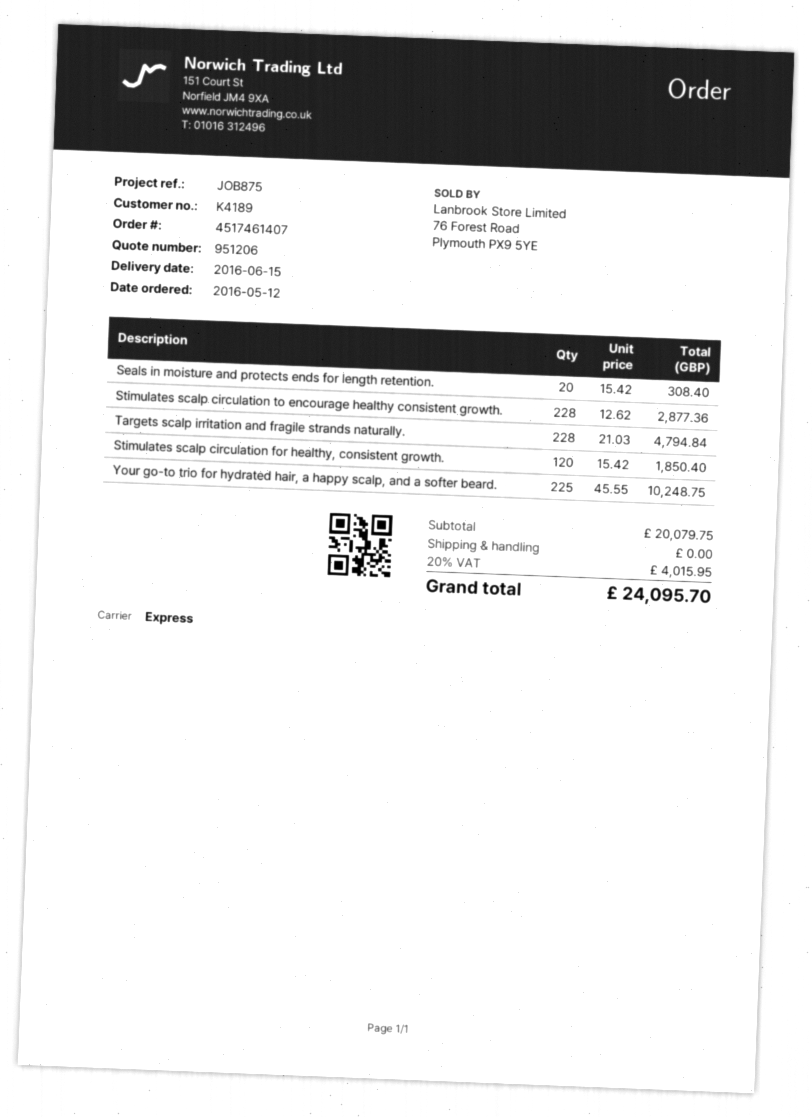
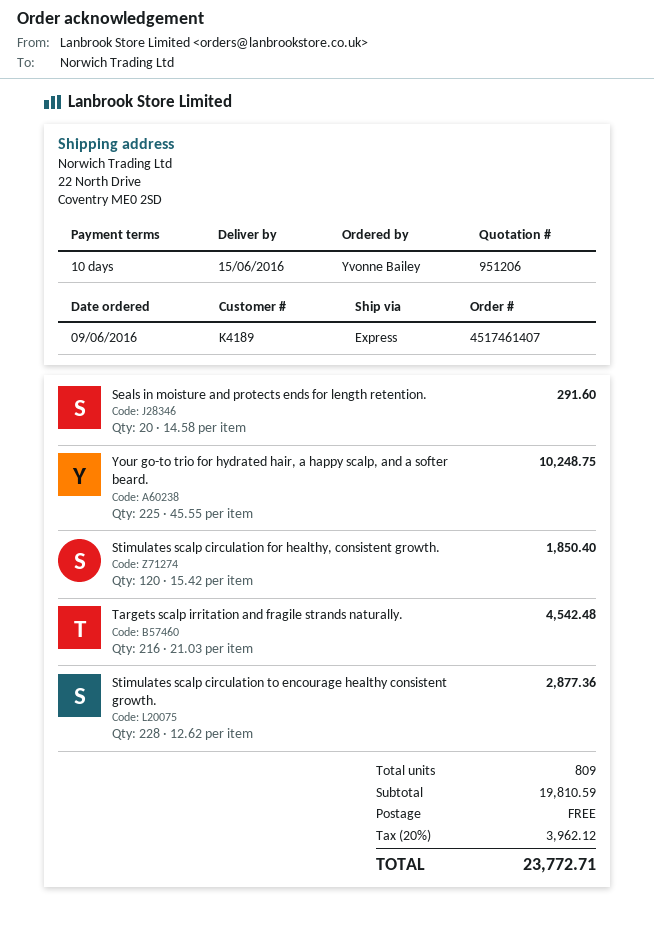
order date: 2016-05-12 -> 2016-06-09
Seals in moisture and protects ends for length retention.: 20 x 15.42 = 308.40 -> 20 x 14.58 = 291.60
Targets scalp irritation and fragile strands naturally.: 228 x 21.03 = 4794.84 -> 216 x 21.03 = 4542.48
subtotal: 20079.75 -> 19810.59
tax: 20% = 4015.95 -> 20% = 3962.12
total: 24095.70 -> 23772.71

